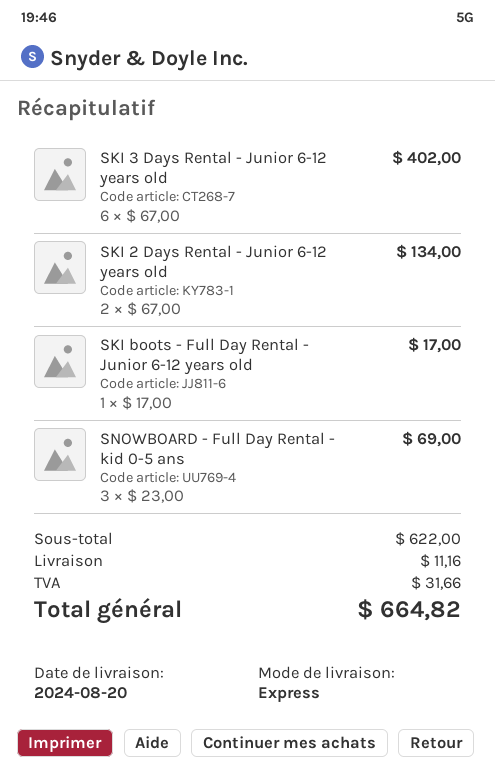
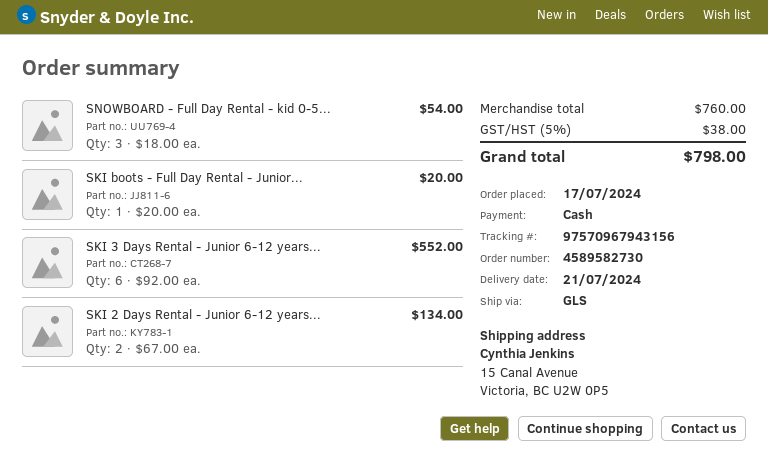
delivery date: 2024-08-20 -> 2024-07-21
shipping method: express -> GLS
SKI 3 Days Rental - Junior 6-12 years old: 6 x 67.00 = 402.00 -> 6 x 92.00 = 552.00
SKI boots - Full Day Rental - Junior 6-12 years old: 1 x 17.00 = 17.00 -> 1 x 20.00 = 20.00
SNOWBOARD - Full Day Rental - kid 0-5 ans: 3 x 23.00 = 69.00 -> 3 x 18.00 = 54.00
subtotal: 622.00 -> 760.00
shipping: 11.16 -> none
tax: 31.66 -> 38.00
total: 664.82 -> 798.00

